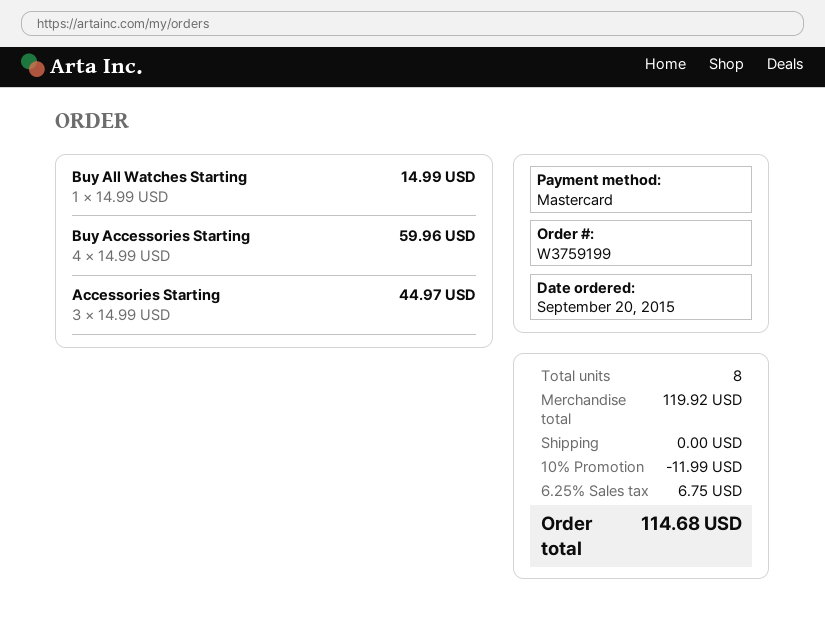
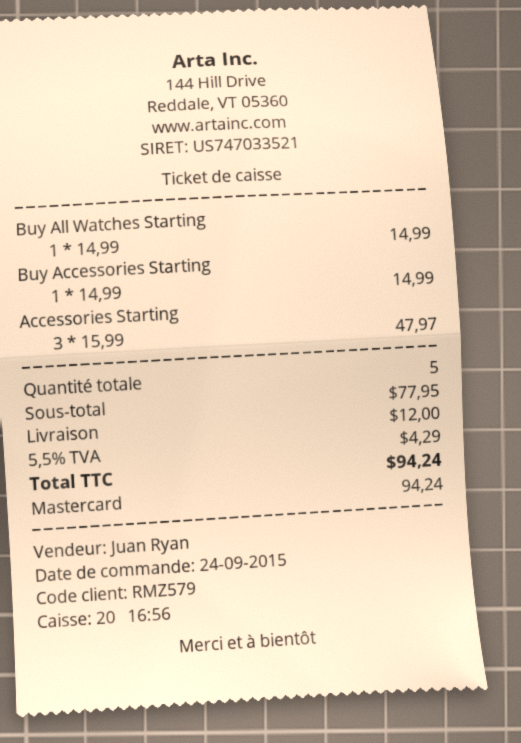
order date: 2015-09-20 -> 2015-09-24
Buy Accessories Starting: 4 x 14.99 = 59.96 -> 1 x 14.99 = 14.99
Accessories Starting: 3 x 14.99 = 44.97 -> 3 x 15.99 = 47.97
total quantity: 8 -> 5
subtotal: 119.92 -> 77.95
discount: 10% = 11.99 -> none
shipping: 0.00 -> 12.00
tax: 6.25% = 6.75 -> 5.5% = 4.29
total: 114.68 -> 94.24

